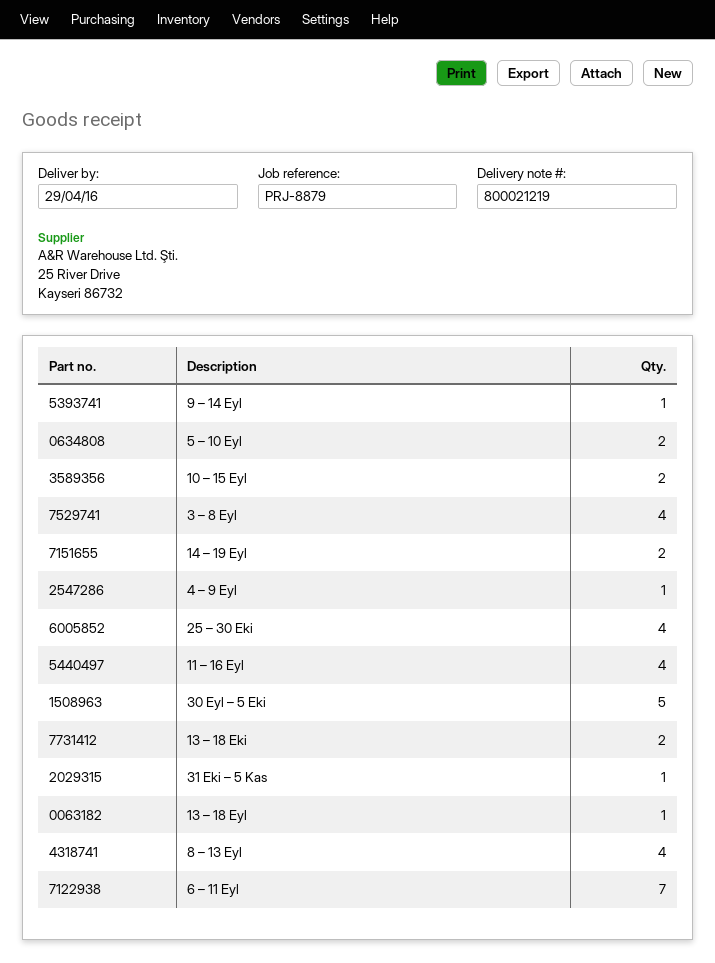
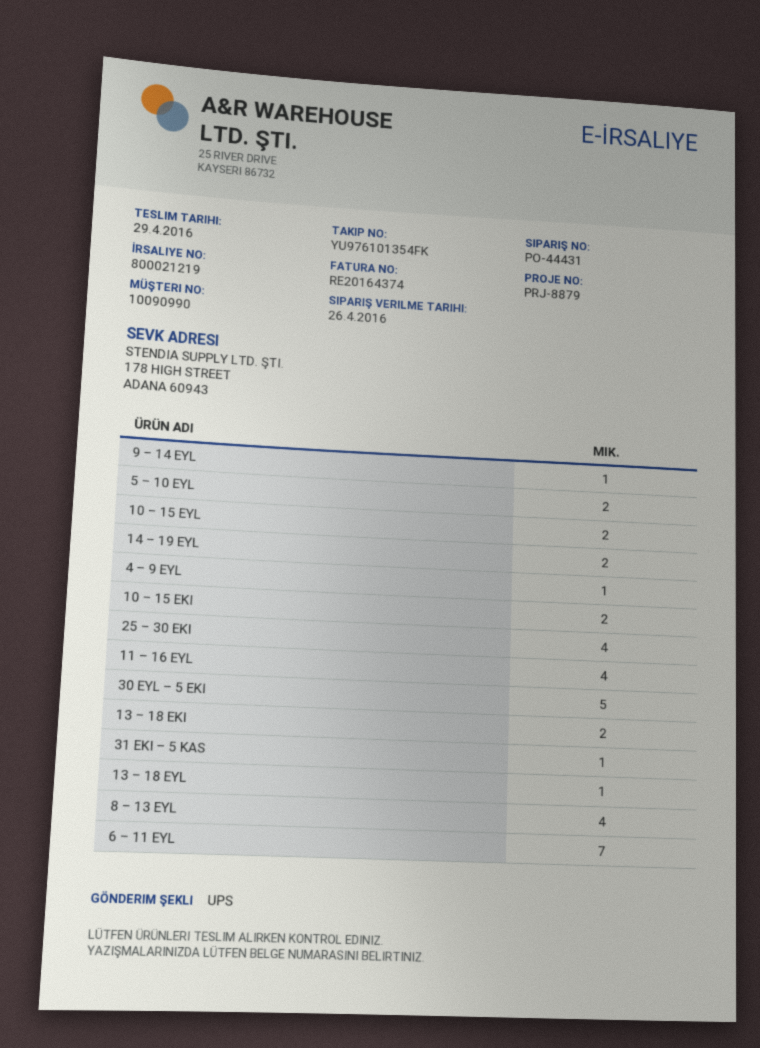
3 – 8 Eyl: 4 -> none
10 – 15 EKI: none -> 2

